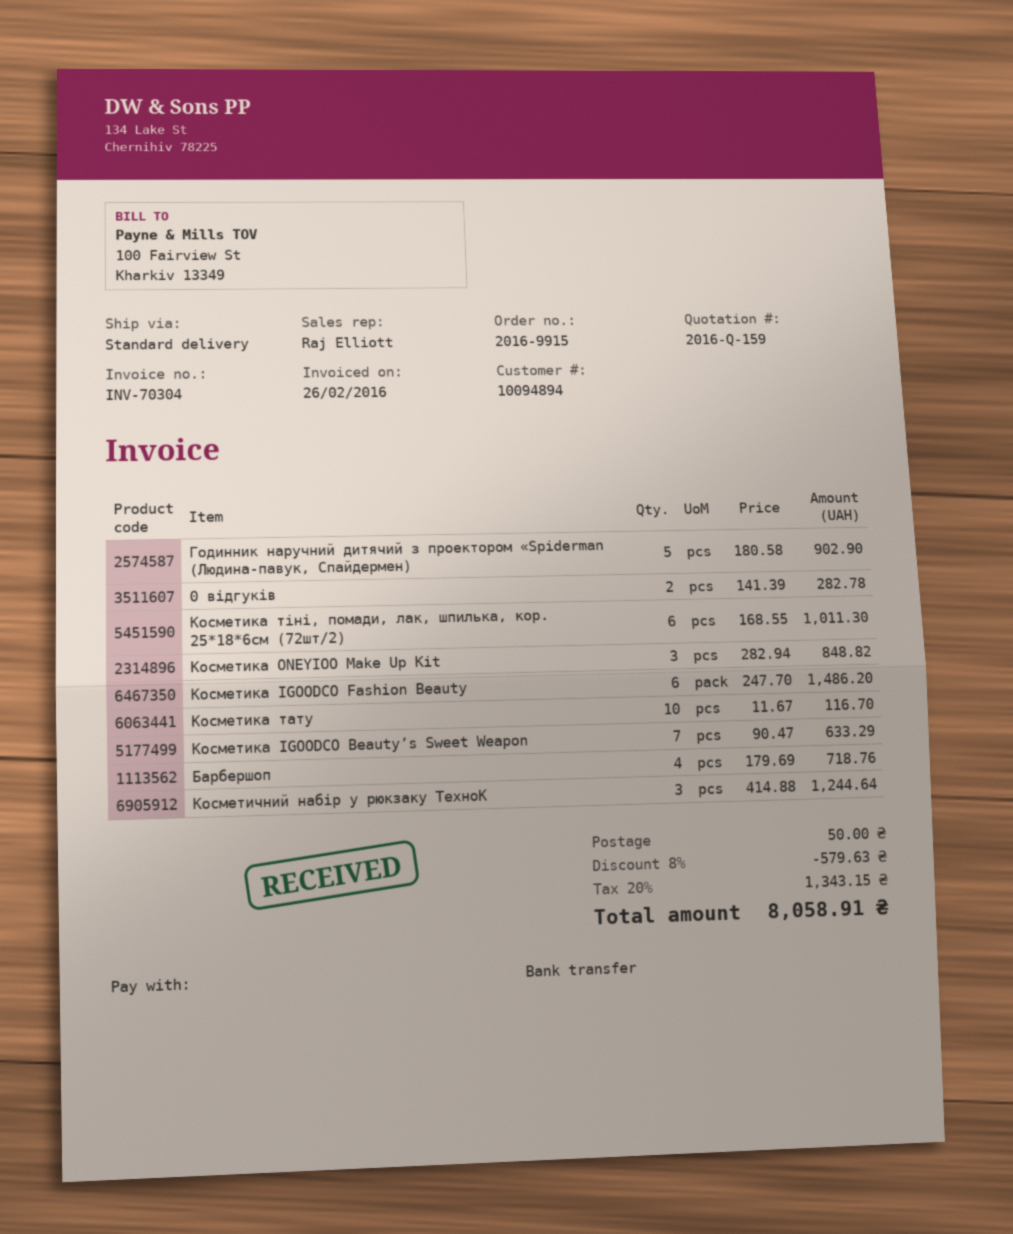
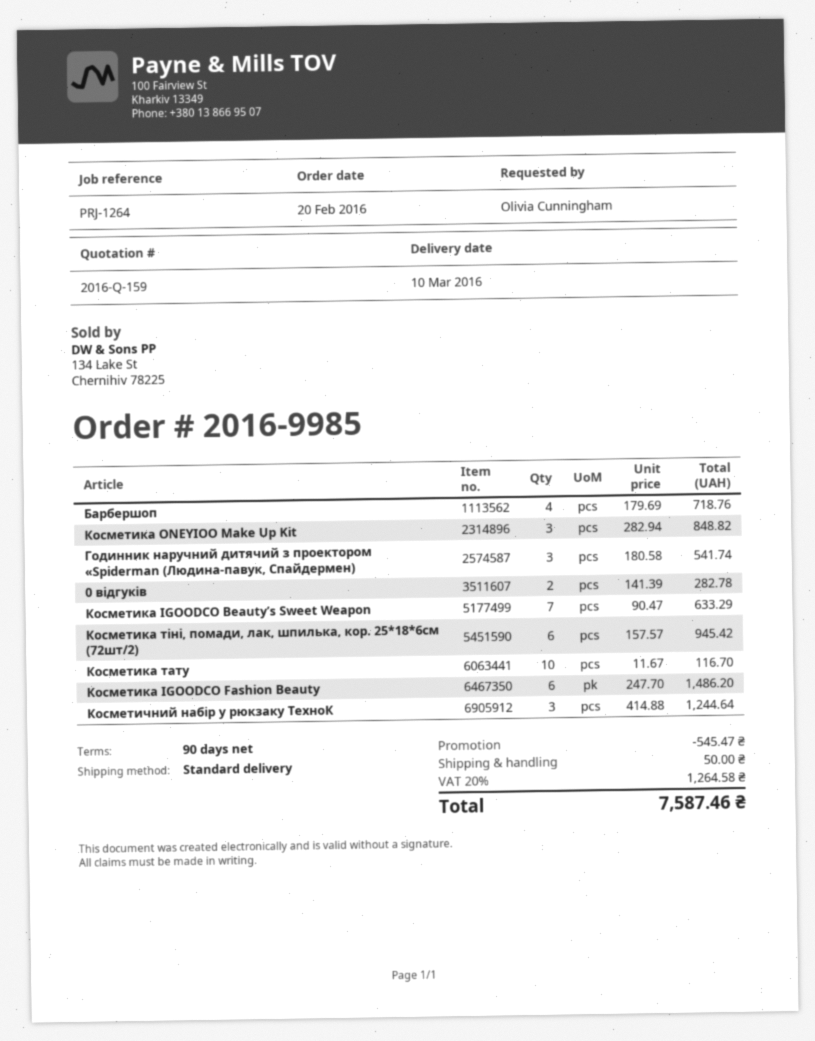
order number: 2016-9915 -> 2016-9985
Годинник наручний дитячий з проектором «Spiderman (Людина-павук, Спайдермен): 5 x 180.58 = 902.90 -> 3 x 180.58 = 541.74
Косметика тіні, помади, лак, шпилька, кор. 25*18*6см (72шт/2): 6 x 168.55 = 1011.30 -> 6 x 157.57 = 945.42
discount: 579.63 -> 545.47
tax: 20% = 1343.15 -> 20% = 1264.58
total: 8058.91 -> 7587.46

